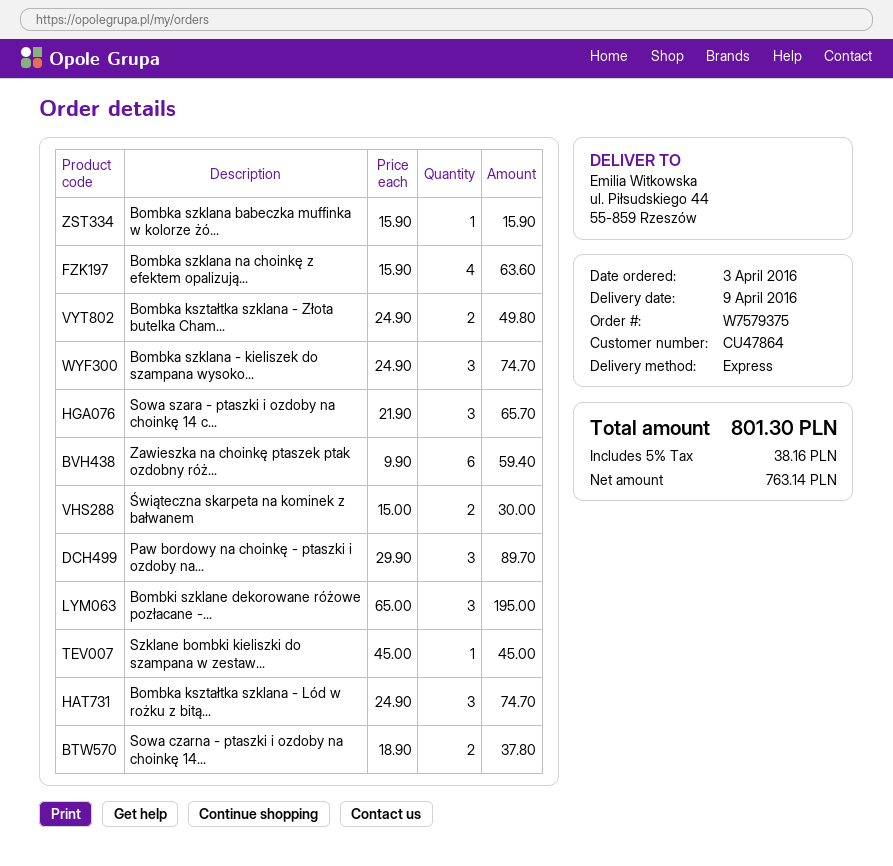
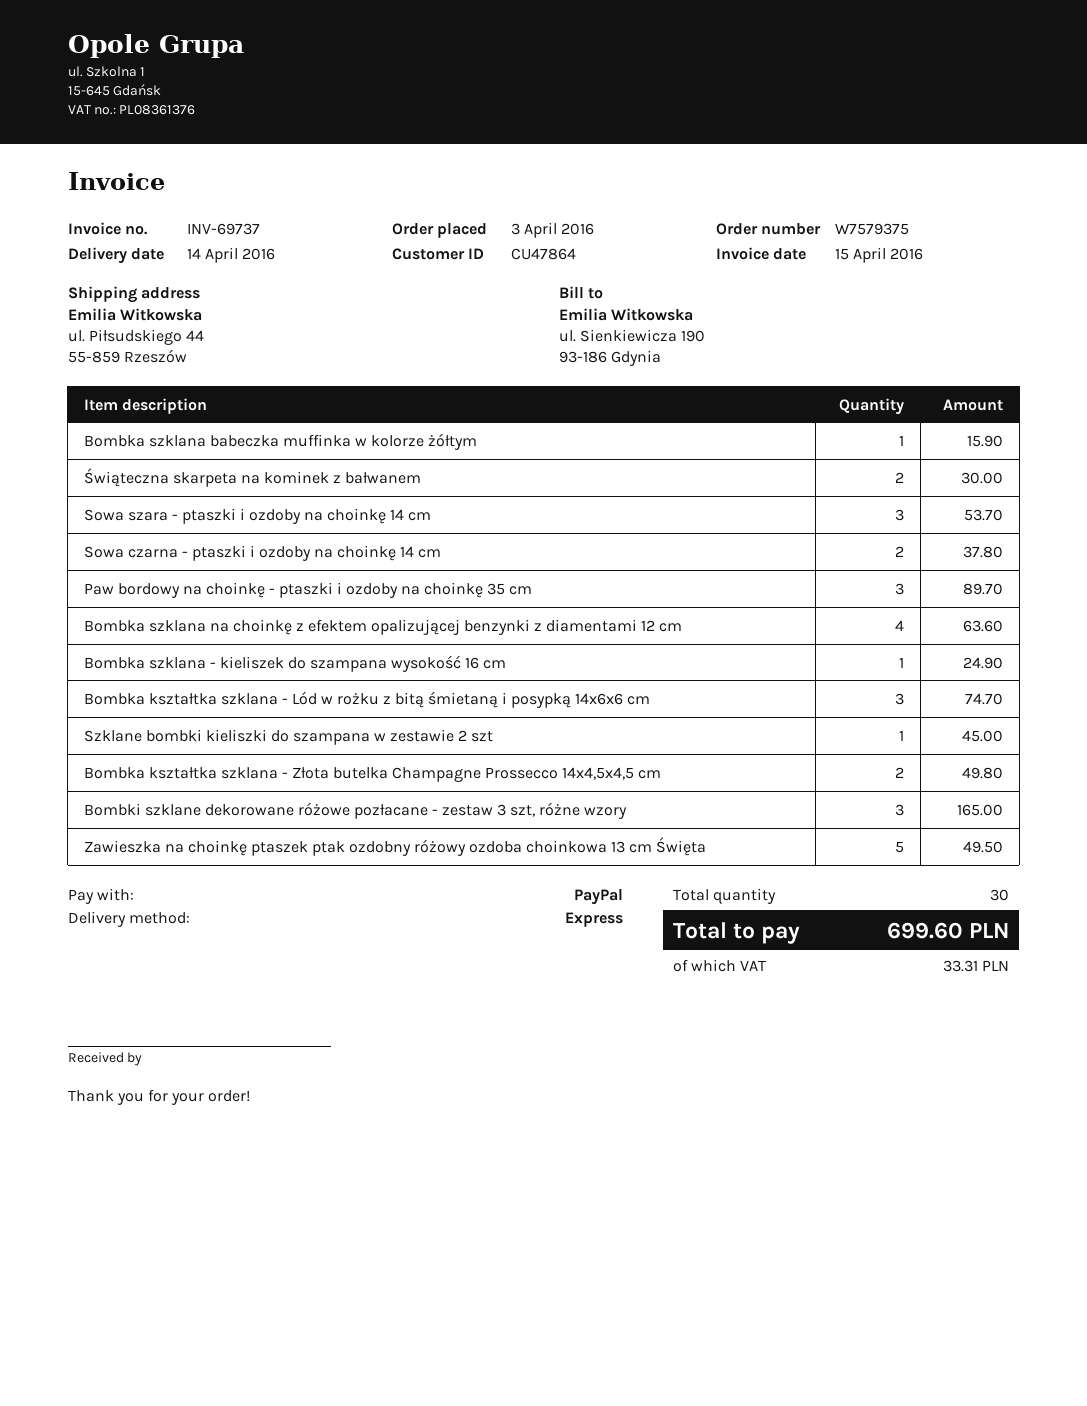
delivery date: 2016-04-09 -> 2016-04-14
Bombka szklana - kieliszek do szampana wysoko...: 3 for 74.70 -> 1 for 24.90
Sowa szara - ptaszki i ozdoby na choinkę 14 c...: 3 for 65.70 -> 3 for 53.70
Zawieszka na choinkę ptaszek ptak ozdobny róż...: 6 for 59.40 -> 5 for 49.50
Bombki szklane dekorowane różowe pozłacane -...: 3 for 195.00 -> 3 for 165.00
tax: 38.16 -> 33.31
total: 801.30 -> 699.60

